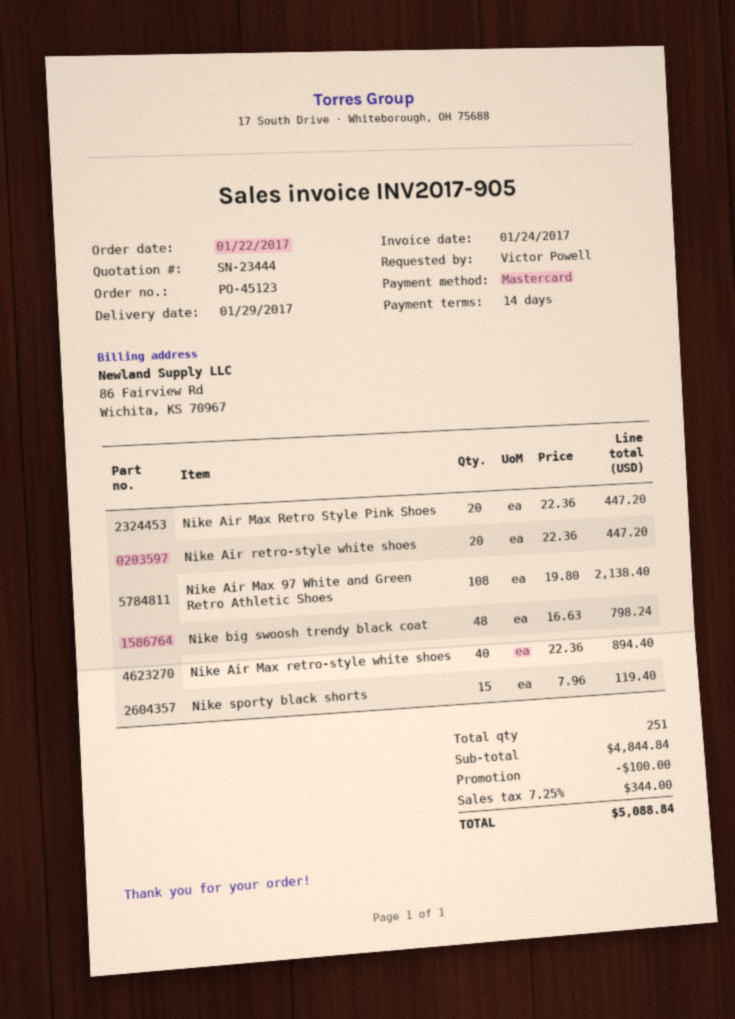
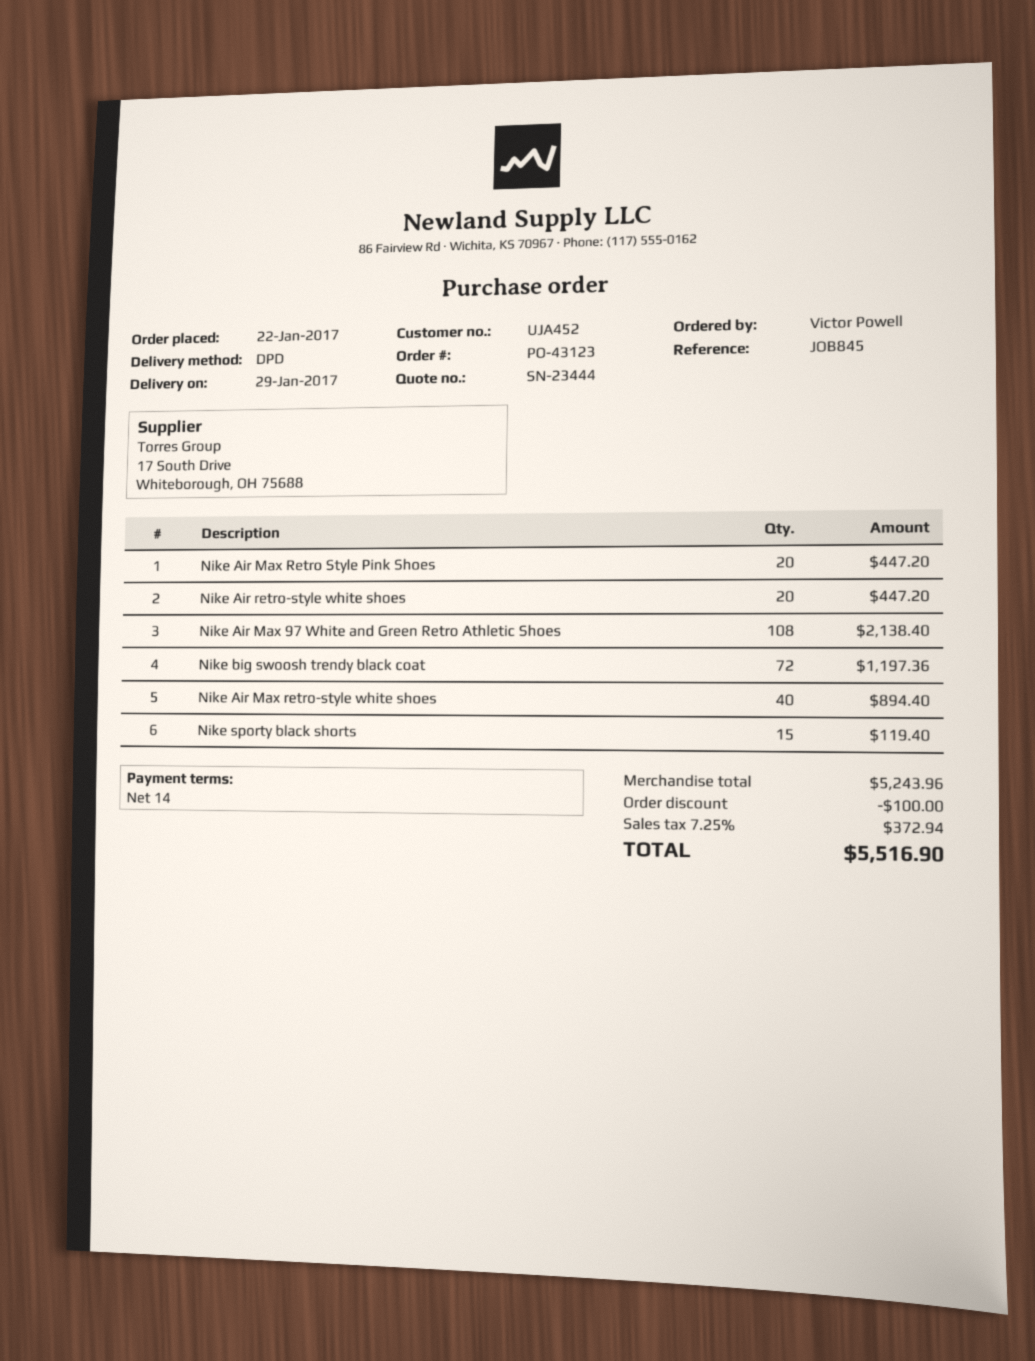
order number: PO-45123 -> PO-43123
Nike big swoosh trendy black coat: 48 for 798.24 -> 72 for 1197.36
subtotal: 4844.84 -> 5243.96
tax: 7.25% = 344.00 -> 7.25% = 372.94
total: 5088.84 -> 5516.90

